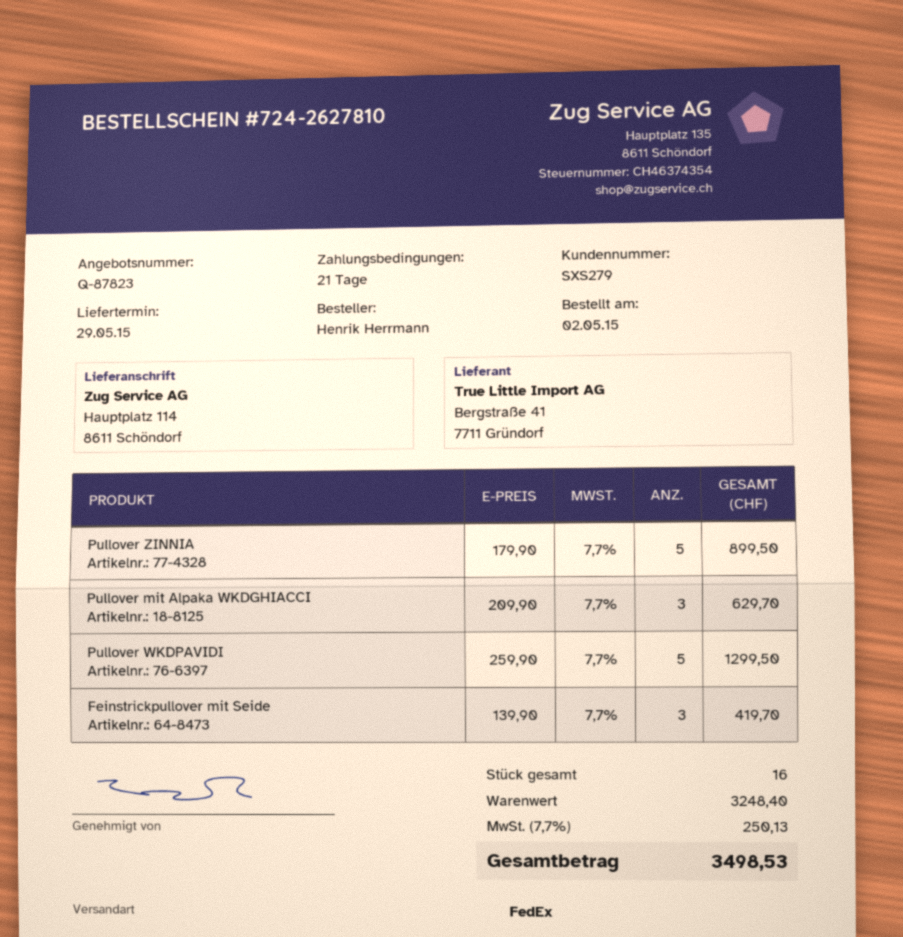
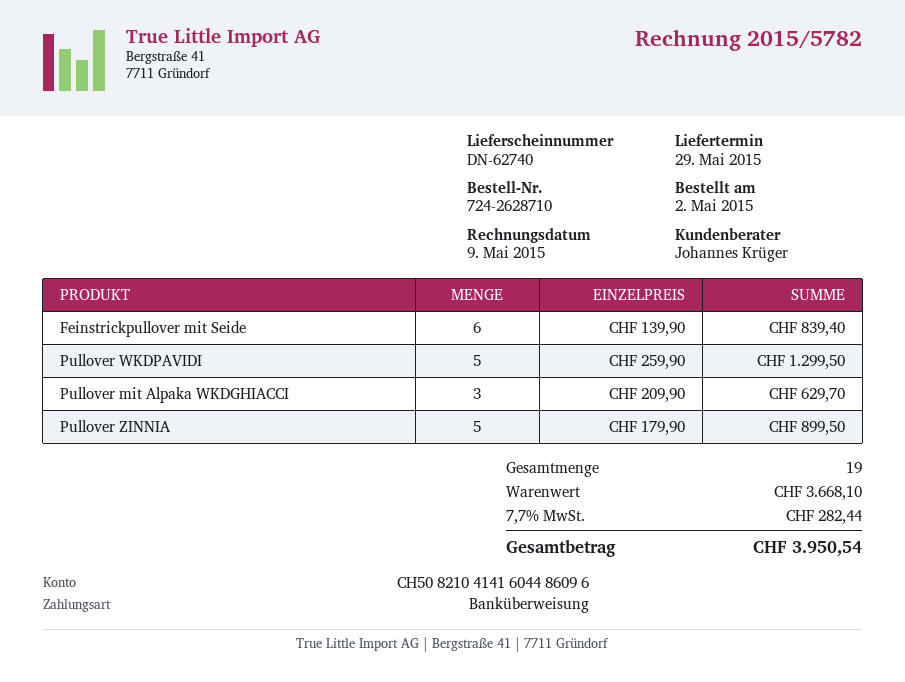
order number: 724-2627810 -> 724-2628710
Feinstrickpullover mit Seide: 3 x 139.90 = 419.70 -> 6 x 139.90 = 839.40
total quantity: 16 -> 19
subtotal: 3248.40 -> 3668.10
tax: 7.7% = 250.13 -> 7.7% = 282.44
total: 3498.53 -> 3950.54

